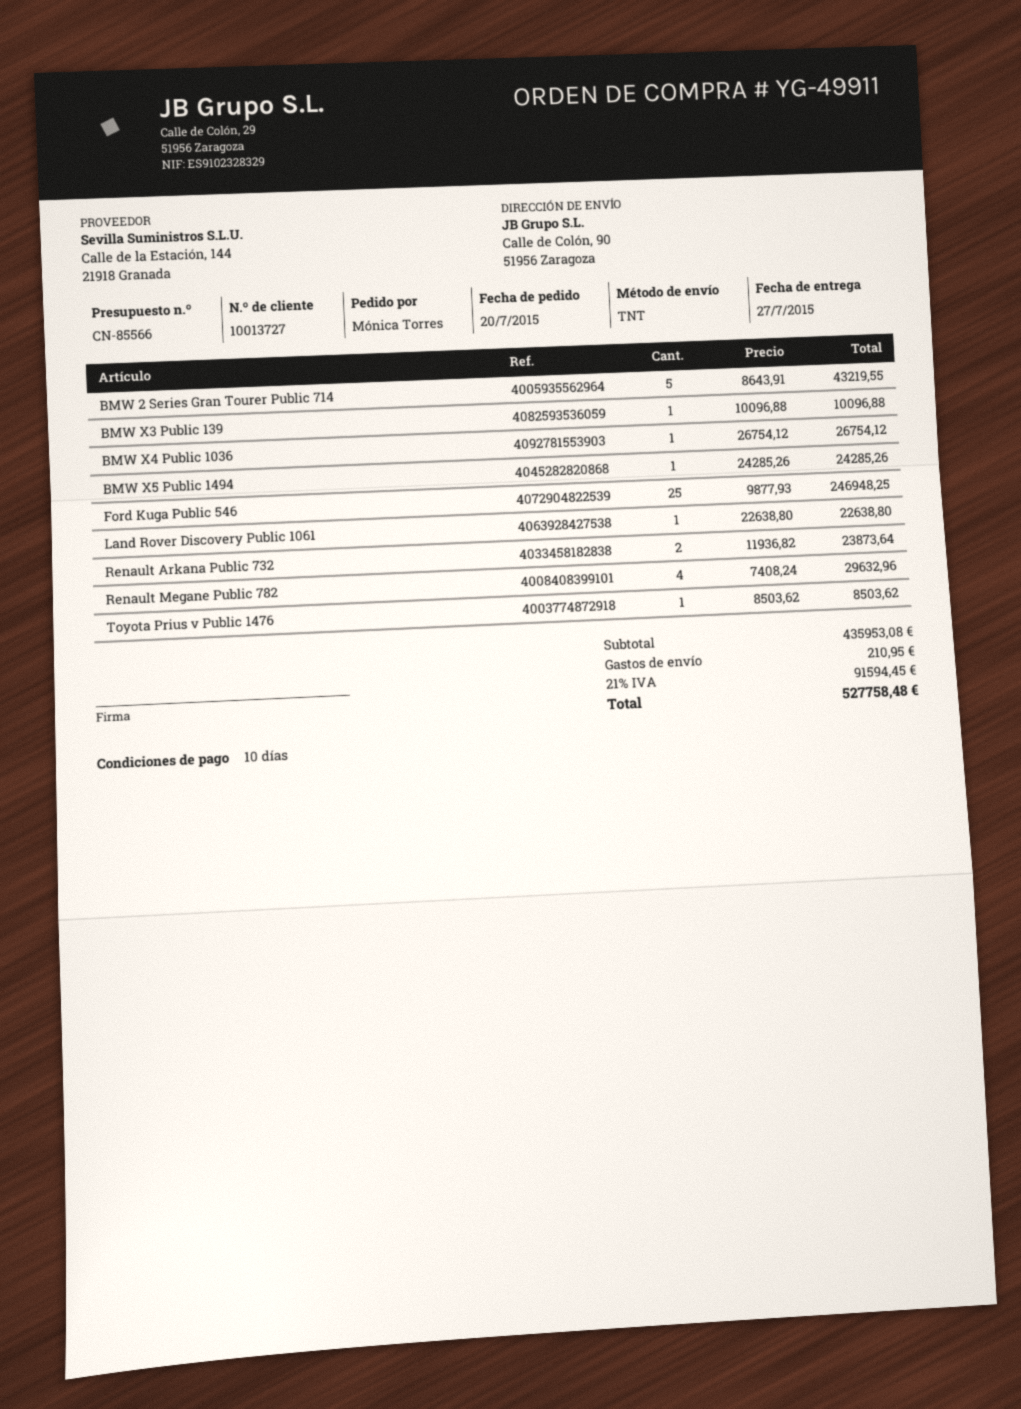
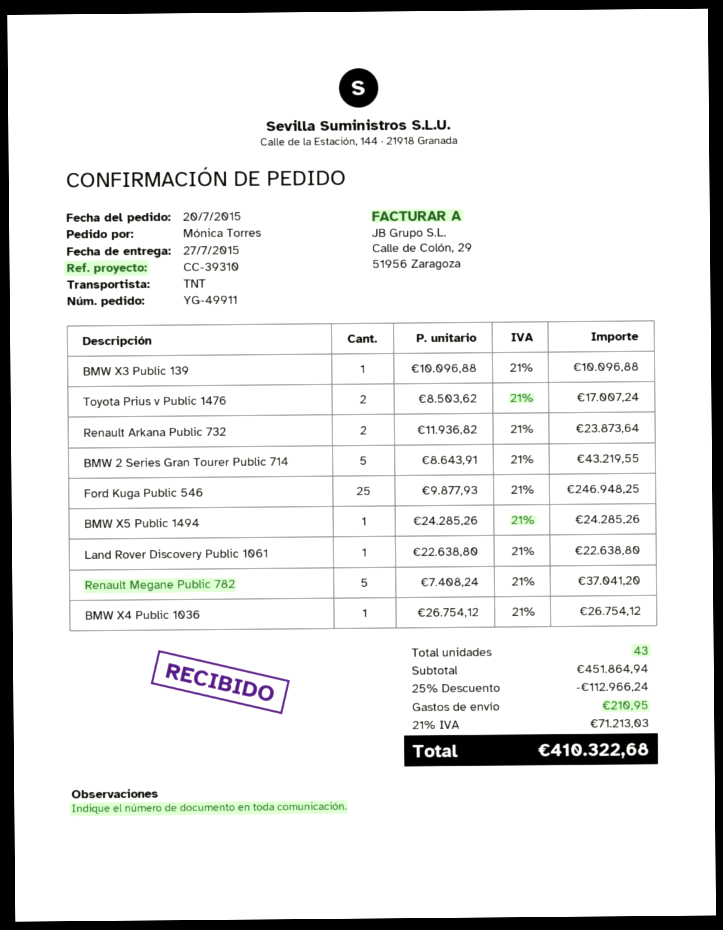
Renault Megane Public 782: 4 x 7408.24 = 29632.96 -> 5 x 7408.24 = 37041.20
Toyota Prius v Public 1476: 1 x 8503.62 = 8503.62 -> 2 x 8503.62 = 17007.24
subtotal: 435953.08 -> 451864.94
discount: none -> 25% = 112966.24
tax: 21% = 91594.45 -> 21% = 71213.03
total: 527758.48 -> 410322.68

